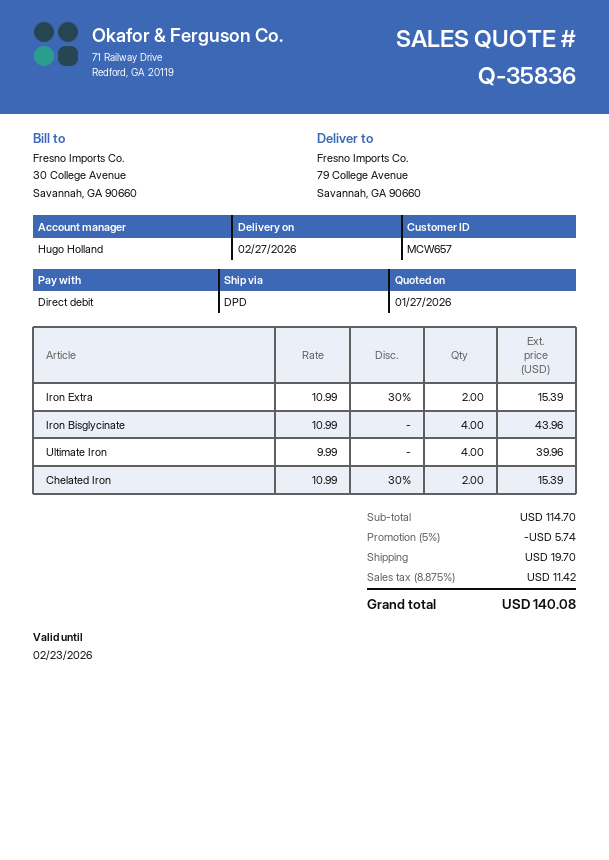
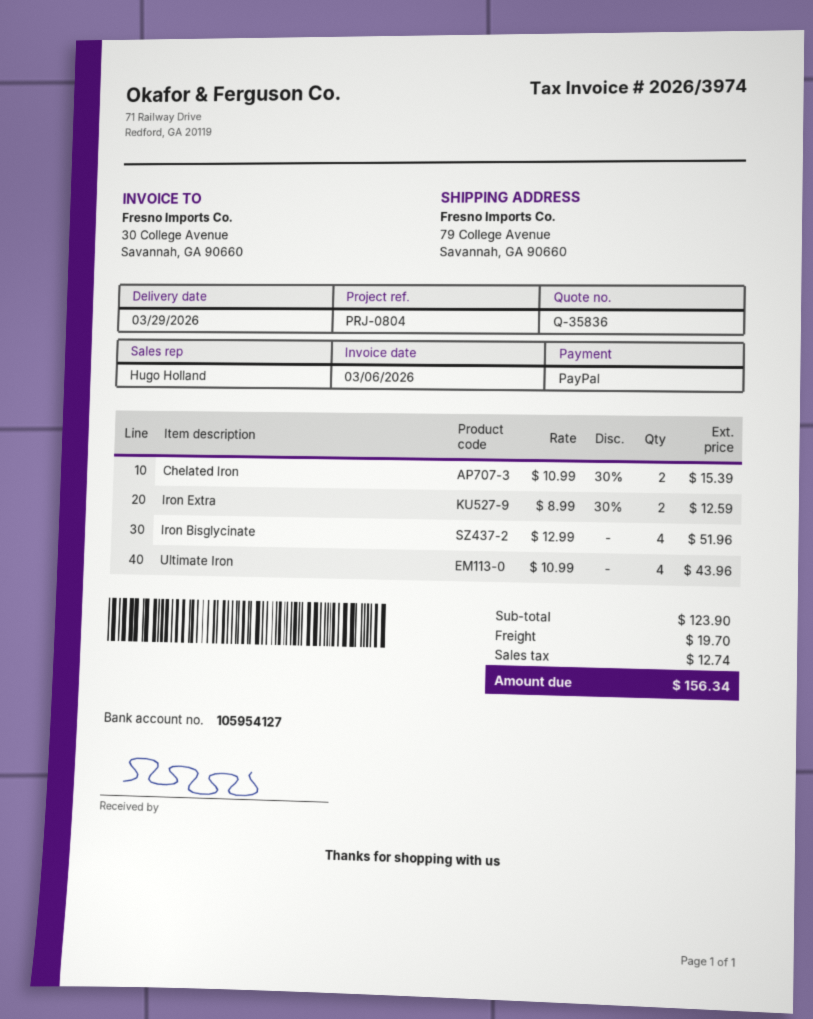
delivery date: 2026-02-27 -> 2026-03-29
payment method: direct debit -> PayPal
Iron Extra: 2 x 10.99 - 30% = 15.39 -> 2 x 8.99 - 30% = 12.59
Iron Bisglycinate: 4 x 10.99 = 43.96 -> 4 x 12.99 = 51.96
Ultimate Iron: 4 x 9.99 = 39.96 -> 4 x 10.99 = 43.96
subtotal: 114.70 -> 123.90
discount: 5% = 5.74 -> none
tax: 11.42 -> 12.74
total: 140.08 -> 156.34

